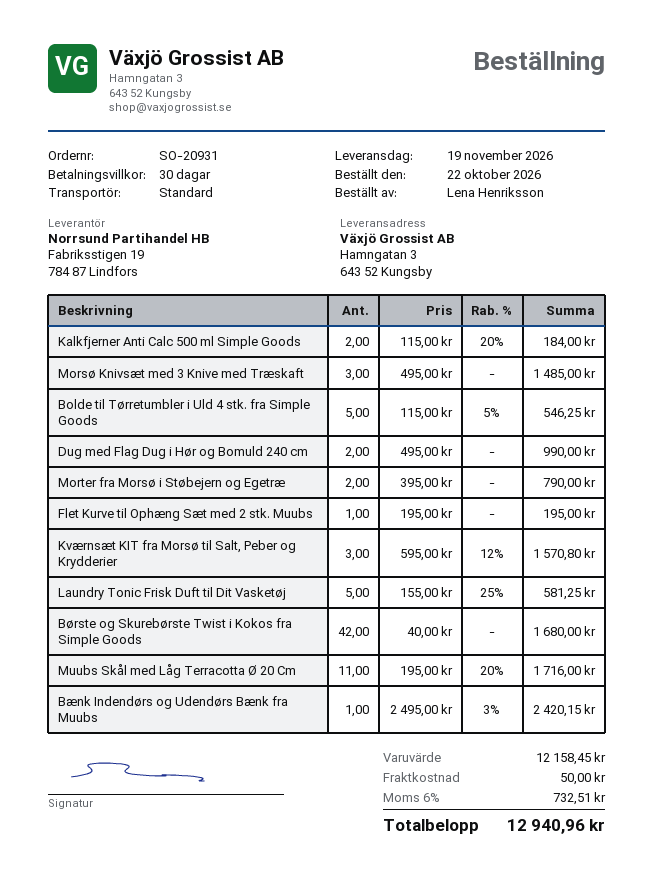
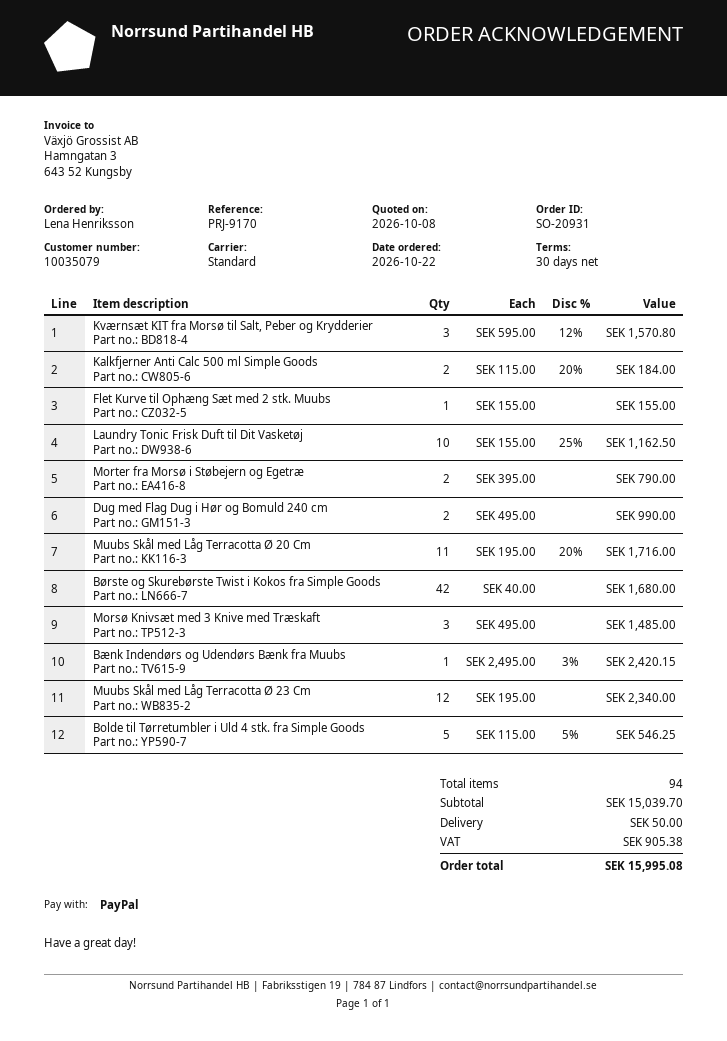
Flet Kurve til Ophæng Sæt med 2 stk. Muubs: 1 x 195.00 = 195.00 -> 1 x 155.00 = 155.00
Laundry Tonic Frisk Duft til Dit Vasketøj: 5 x 155.00 - 25% = 581.25 -> 10 x 155.00 - 25% = 1162.50
Muubs Skål med Låg Terracotta Ø 23 Cm: none -> 12 x 195.00 = 2340.00
subtotal: 12158.45 -> 15039.70
tax: 732.51 -> 905.38
total: 12940.96 -> 15995.08

